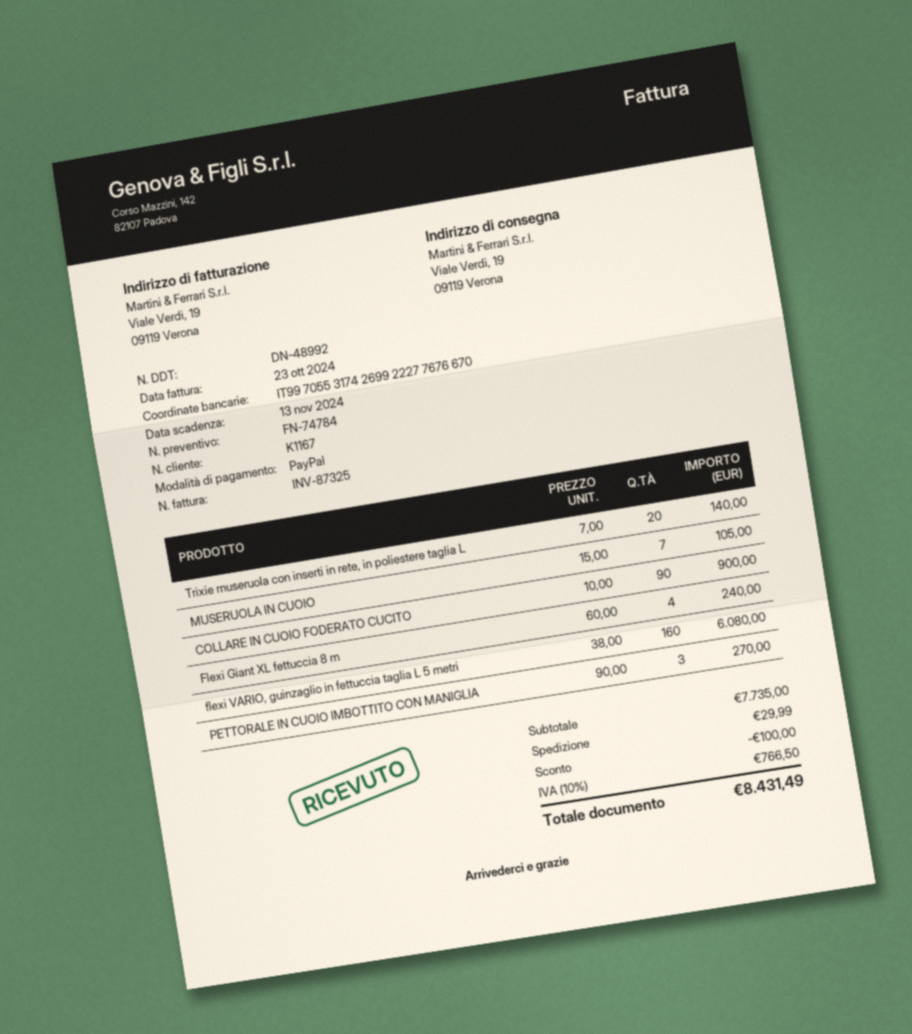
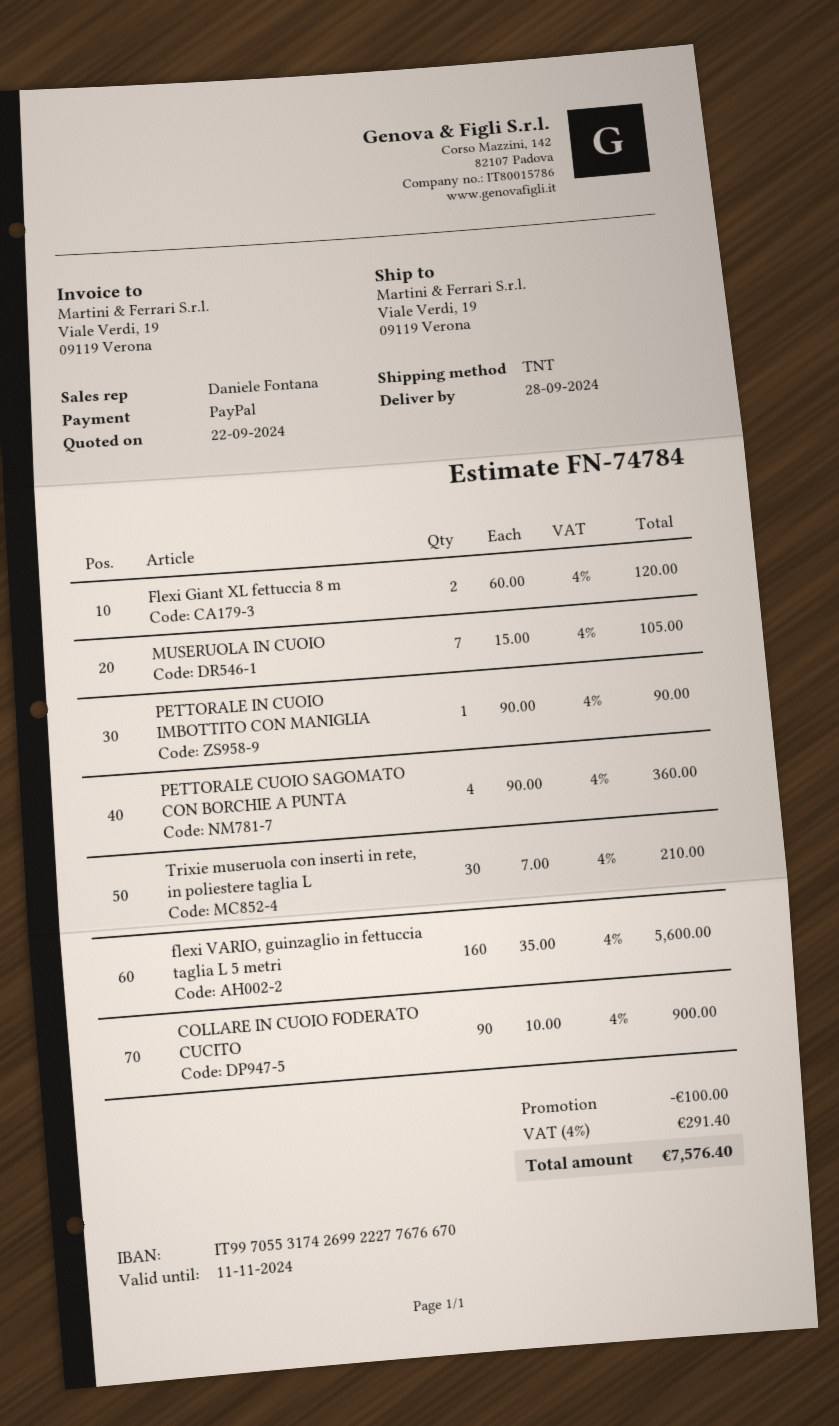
Trixie museruola con inserti in rete, in poliestere taglia L: 20 x 7.00 = 140.00 -> 30 x 7.00 = 210.00
Flexi Giant XL fettuccia 8 m: 4 x 60.00 = 240.00 -> 2 x 60.00 = 120.00
flexi VARIO, guinzaglio in fettuccia taglia L 5 metri: 160 x 38.00 = 6080.00 -> 160 x 35.00 = 5600.00
PETTORALE IN CUOIO IMBOTTITO CON MANIGLIA: 3 x 90.00 = 270.00 -> 1 x 90.00 = 90.00
PETTORALE CUOIO SAGOMATO CON BORCHIE A PUNTA: none -> 4 x 90.00 = 360.00
shipping: 29.99 -> none
tax: 10% = 766.50 -> 4% = 291.40
total: 8431.49 -> 7576.40

